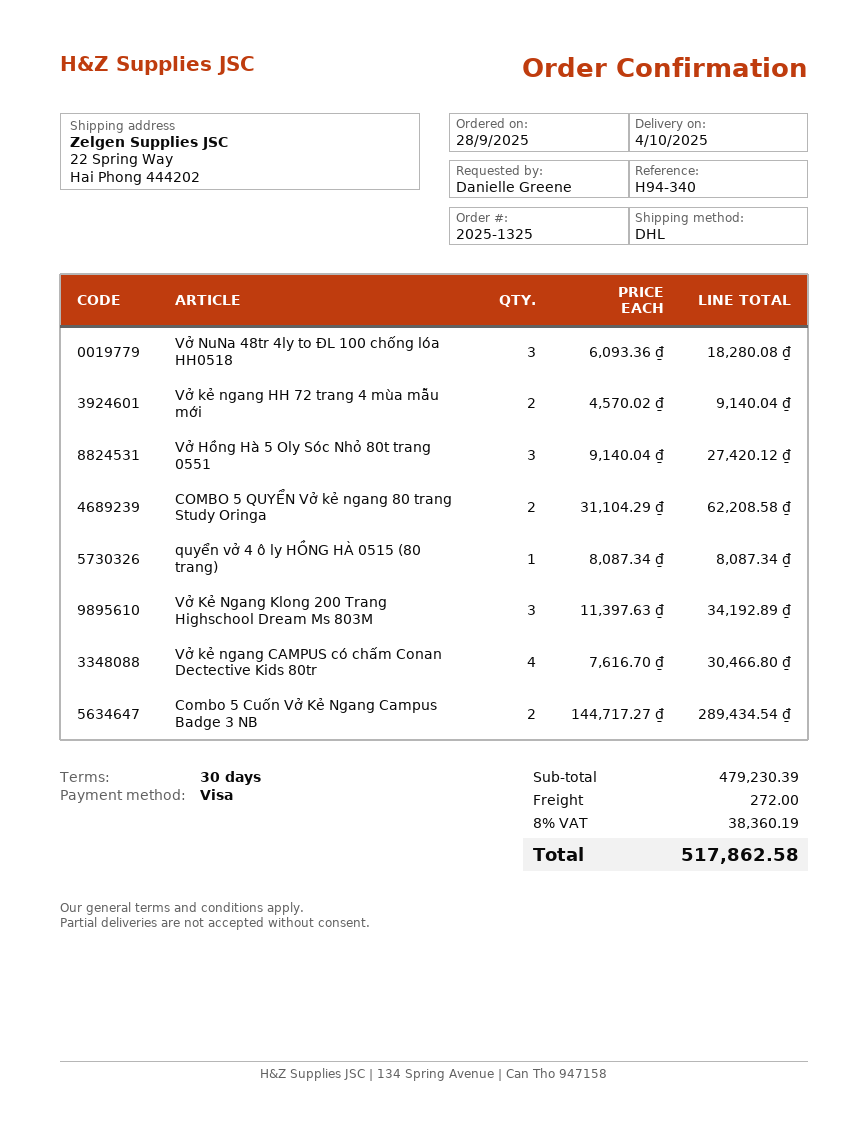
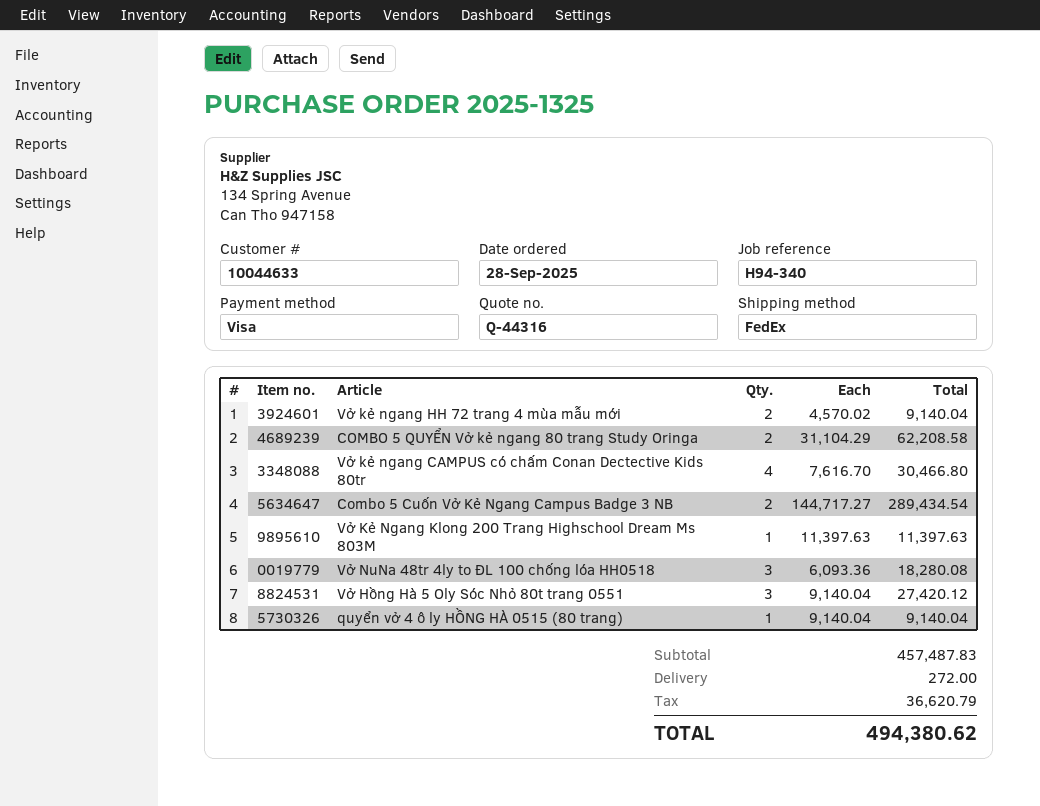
shipping method: DHL -> FedEx
quyển vở 4 ô ly HỒNG HÀ 0515 (80 trang): 1 x 8087.34 = 8087.34 -> 1 x 9140.04 = 9140.04
Vở Kẻ Ngang Klong 200 Trang Highschool Dream Ms 803M: 3 x 11397.63 = 34192.89 -> 1 x 11397.63 = 11397.63
subtotal: 479230.39 -> 457487.83
tax: 38360.19 -> 36620.79
total: 517862.58 -> 494380.62

